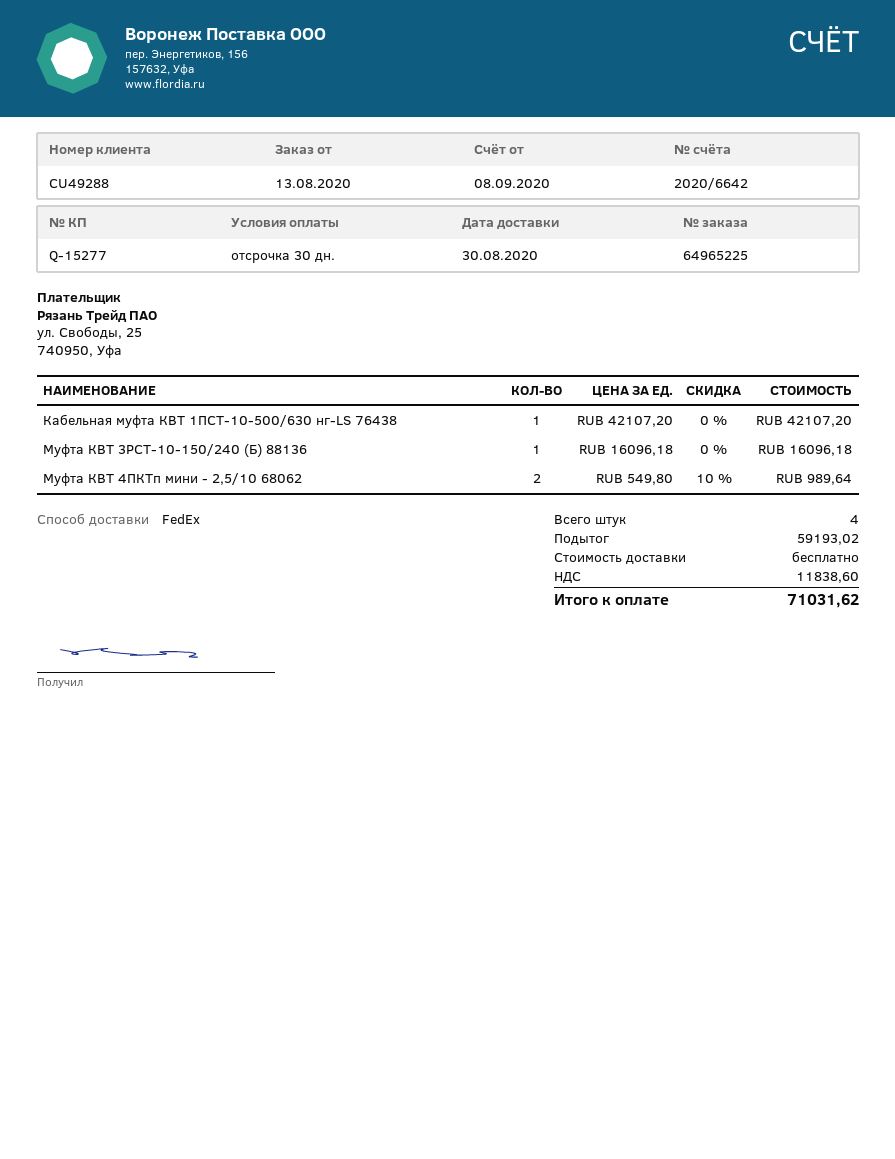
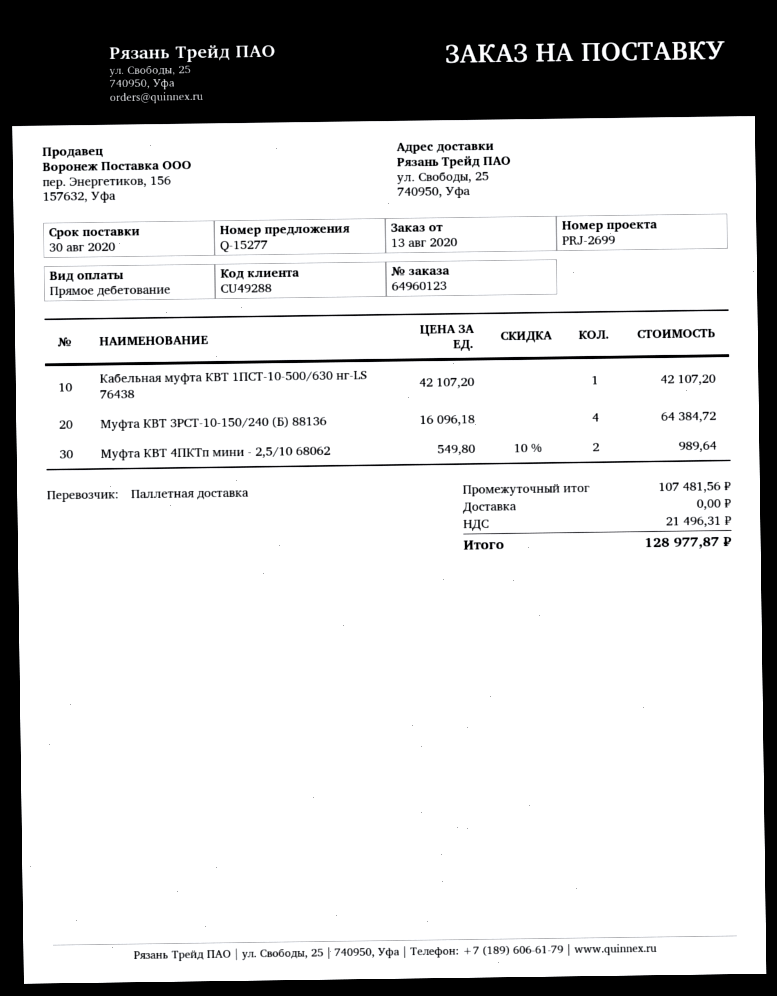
order number: 64965225 -> 64960123
shipping method: FedEx -> pallet freight
Муфта КВТ 3РСТ-10-150/240 (Б) 88136: 1 x 16096.18 = 16096.18 -> 4 x 16096.18 = 64384.72
subtotal: 59193.02 -> 107481.56
tax: 11838.60 -> 21496.31
total: 71031.62 -> 128977.87

